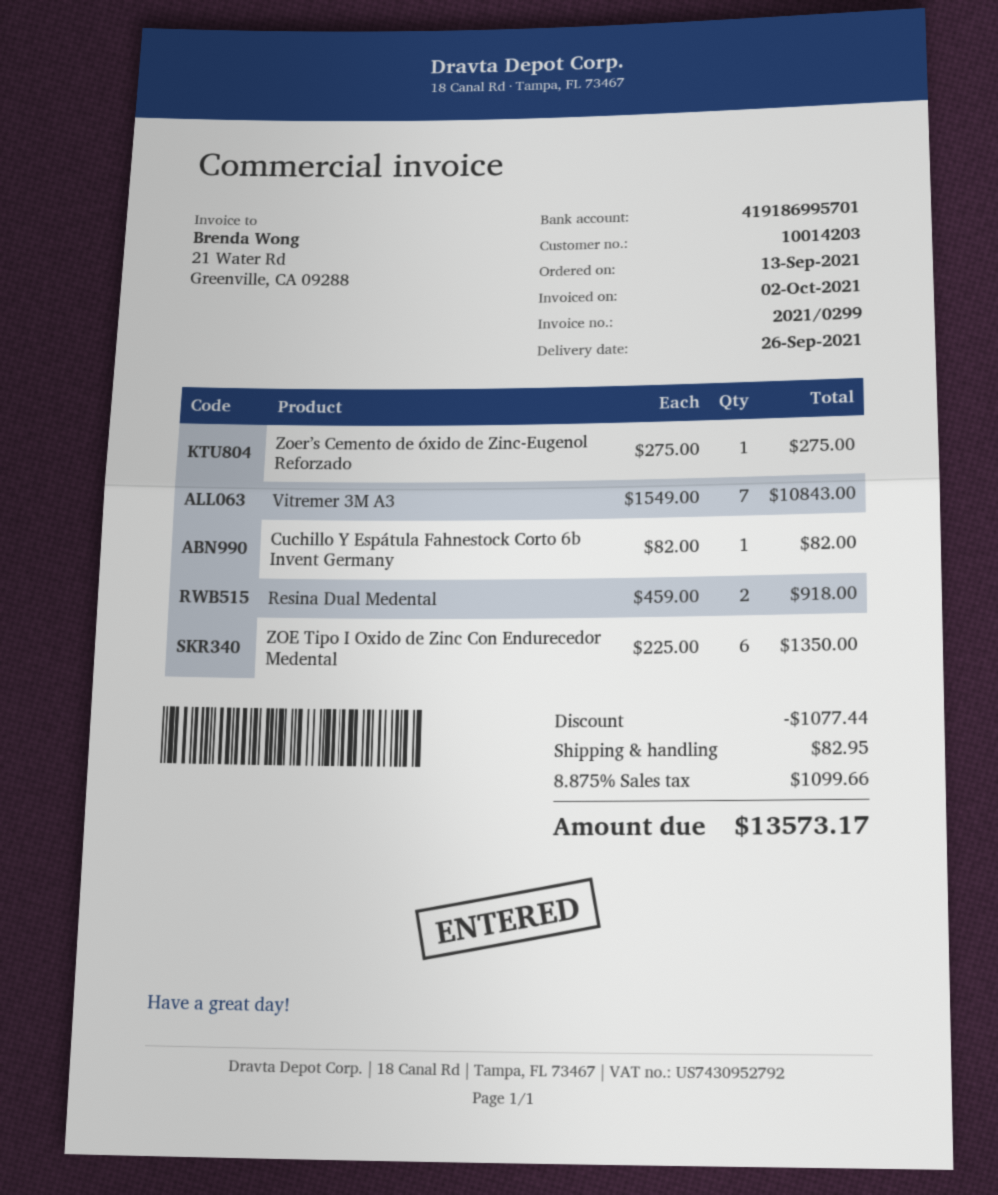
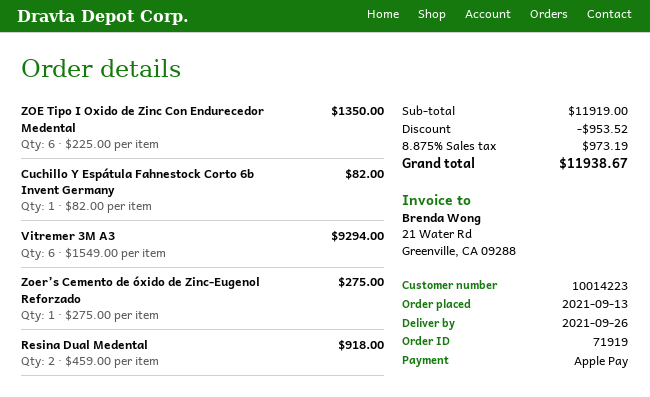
customer number: 10014203 -> 10014223
Vitremer 3M A3: 7 x 1549.00 = 10843.00 -> 6 x 1549.00 = 9294.00
discount: 1077.44 -> 953.52
shipping: 82.95 -> none
tax: 8.875% = 1099.66 -> 8.875% = 973.19
total: 13573.17 -> 11938.67

